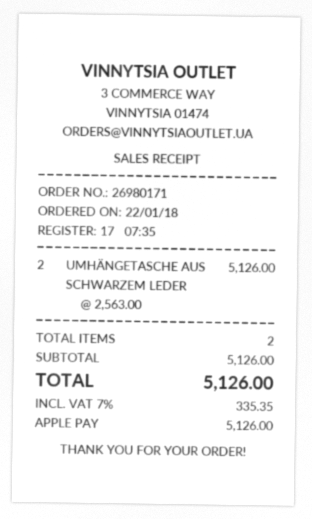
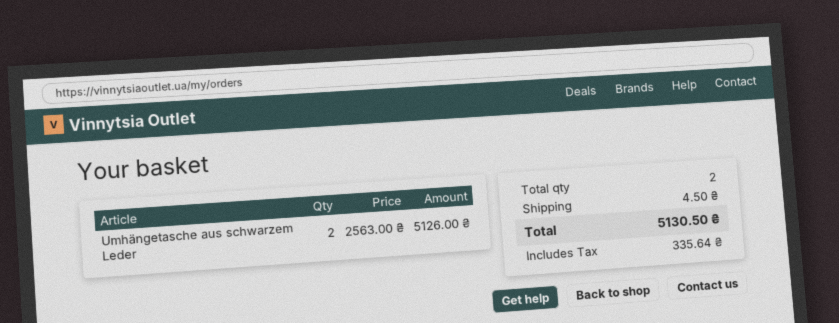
shipping: none -> 4.50
tax: 335.35 -> 335.64
total: 5126.00 -> 5130.50

